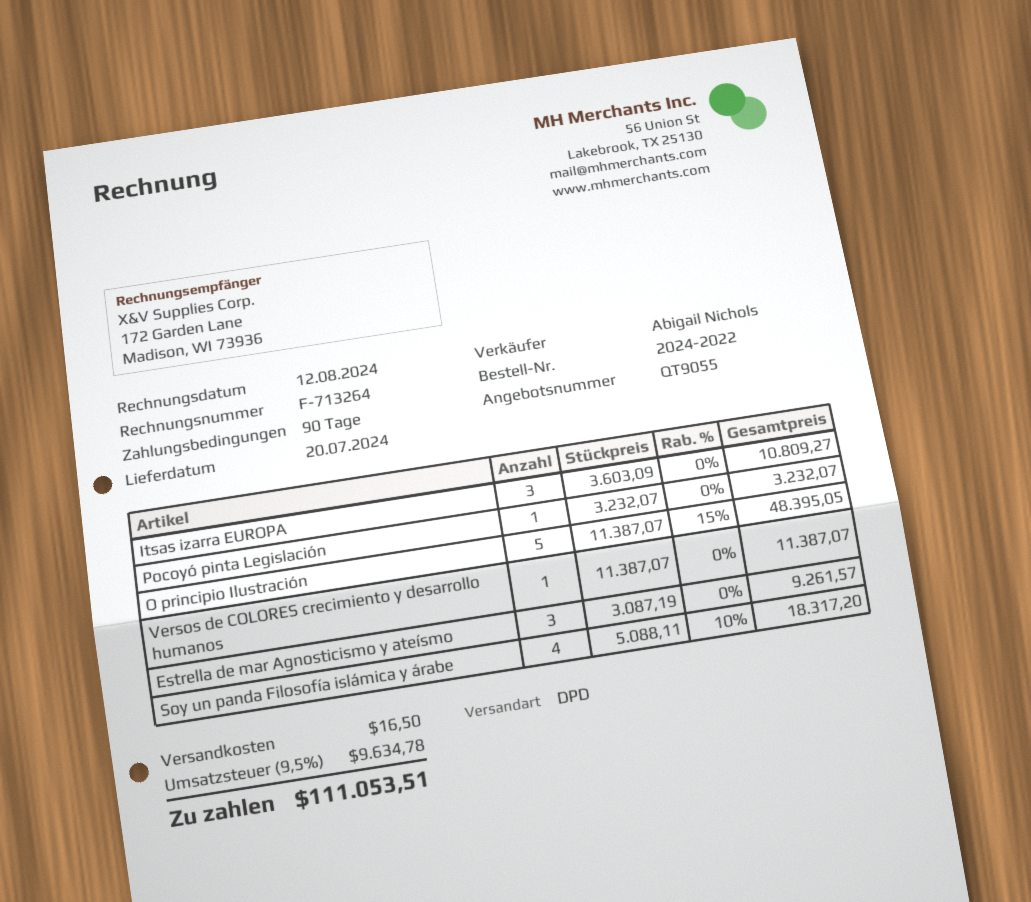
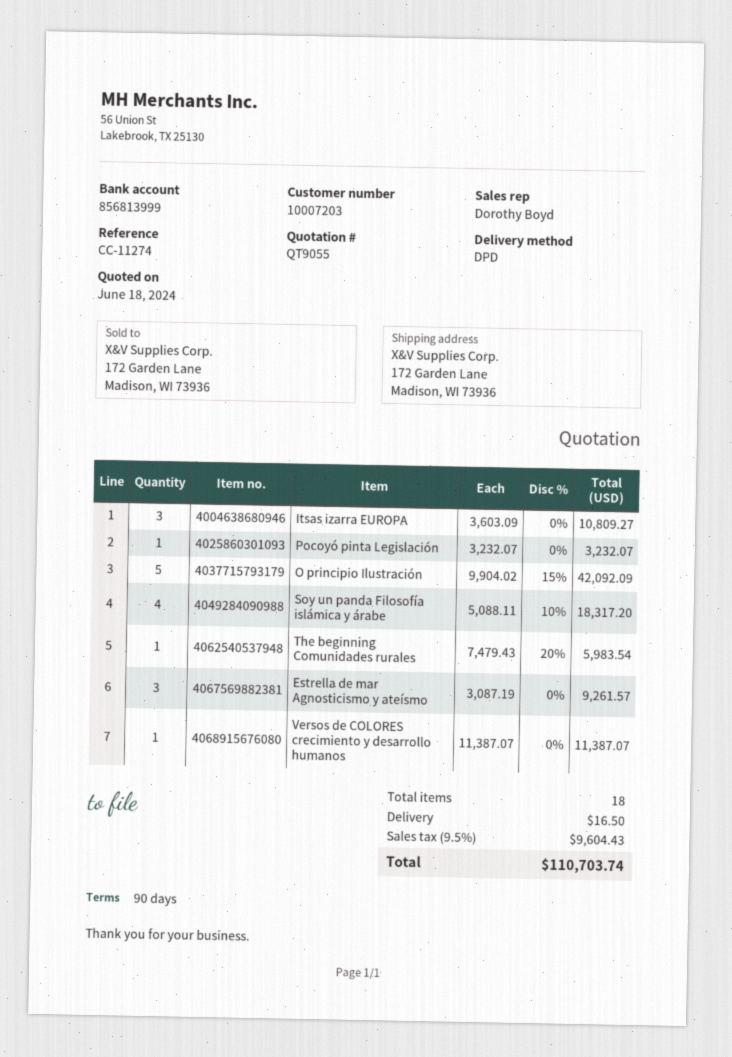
sales rep: Abigail Nichols -> Dorothy Boyd
O principio Ilustración: 5 x 11387.07 - 15% = 48395.05 -> 5 x 9904.02 - 15% = 42092.09
The beginning Comunidades rurales: none -> 1 x 7479.43 - 20% = 5983.54
tax: 9.5% = 9634.78 -> 9.5% = 9604.43
total: 111053.51 -> 110703.74

